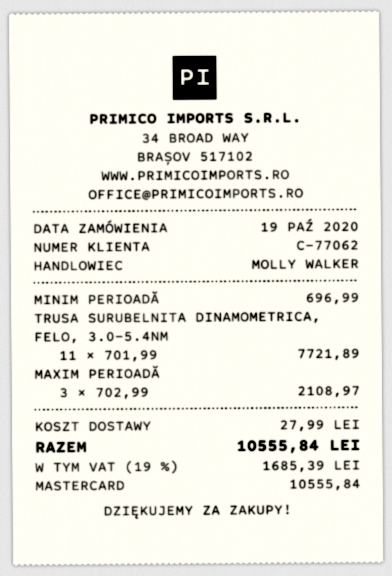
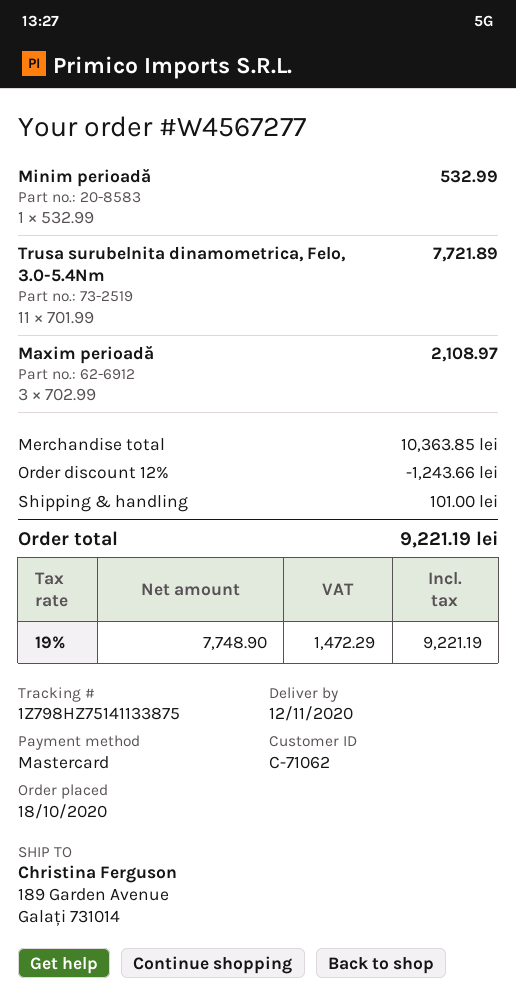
order date: 2020-10-19 -> 2020-10-18
customer number: C-77062 -> C-71062
MINIM PERIOADĂ: 1 x 696.99 = 696.99 -> 1 x 532.99 = 532.99
discount: none -> 12% = 1243.66
shipping: 27.99 -> 101.00
tax: 19% = 1685.39 -> 19% = 1472.29
total: 10555.84 -> 9221.19

